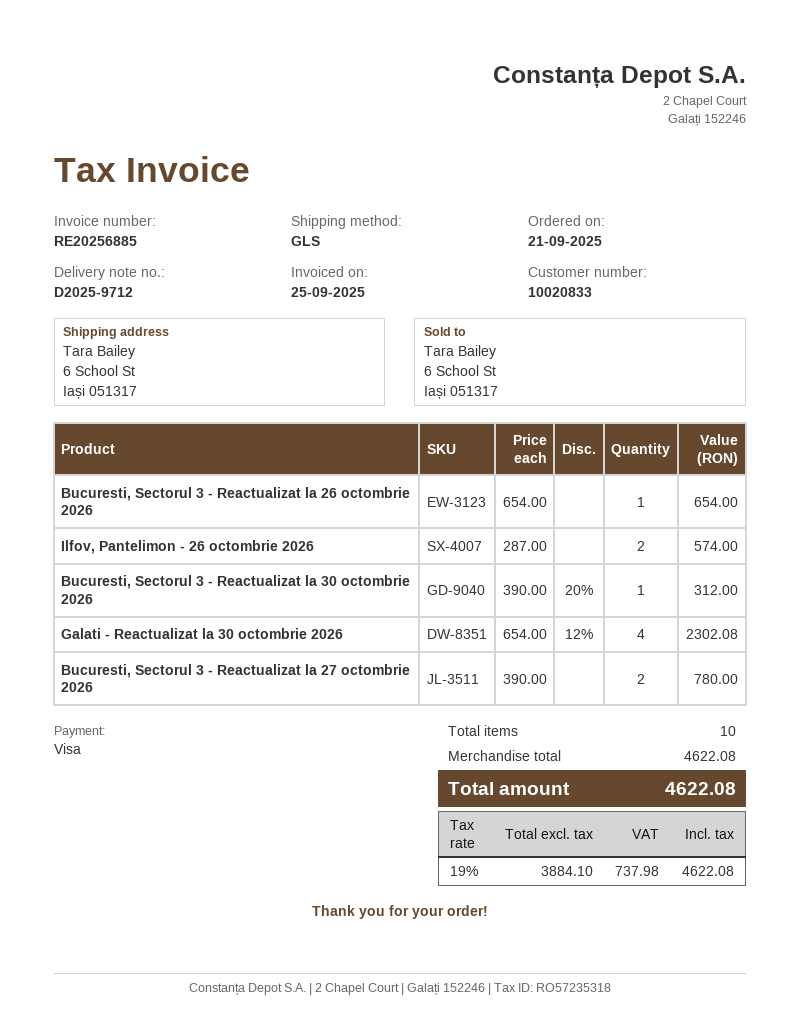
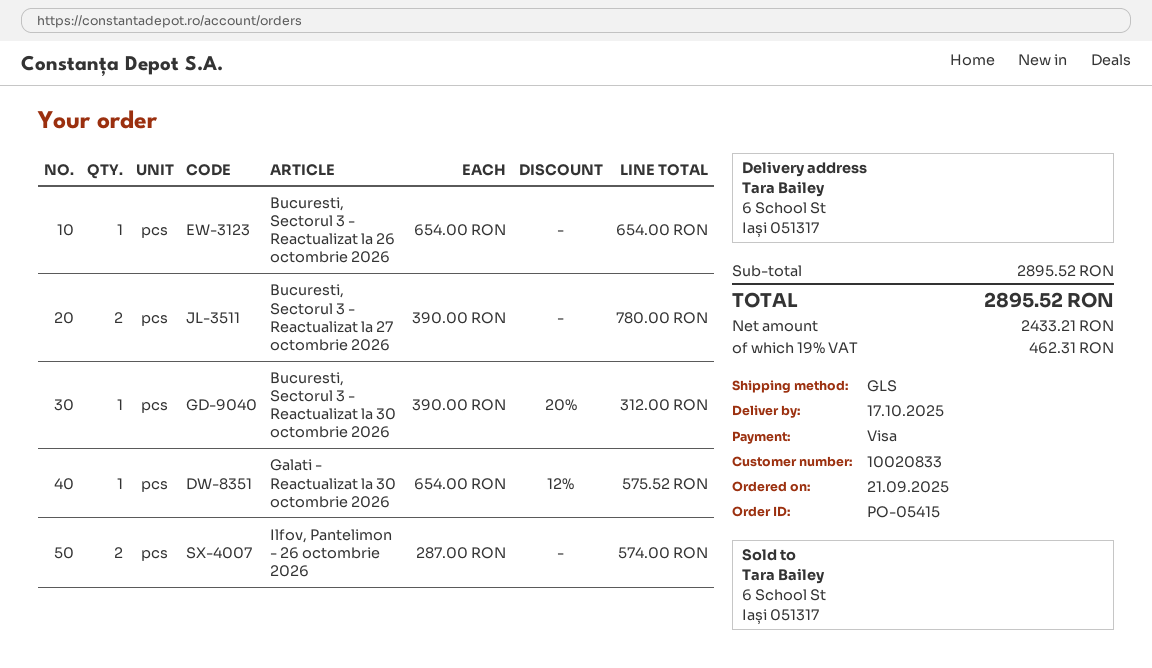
Galati - Reactualizat la 30 octombrie 2026: 4 x 654.00 - 12% = 2302.08 -> 1 x 654.00 - 12% = 575.52
subtotal: 4622.08 -> 2895.52
net: 3884.10 -> 2433.21
tax: 19% = 737.98 -> 19% = 462.31
total: 4622.08 -> 2895.52

